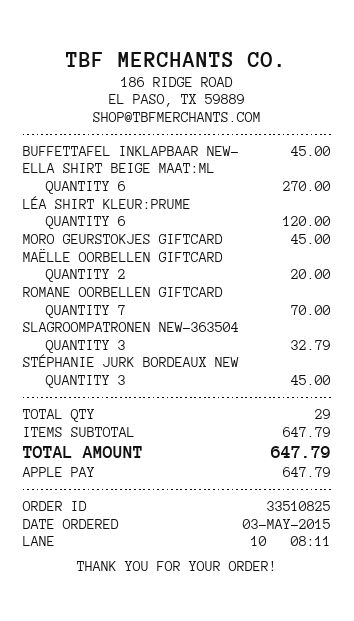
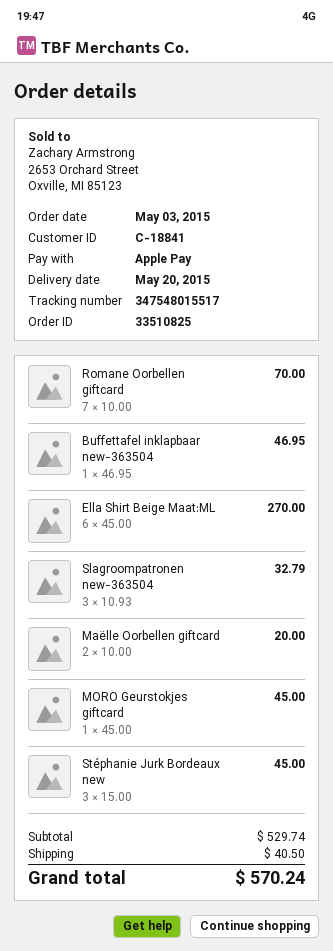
BUFFETTAFEL INKLAPBAAR NEW-: 1 for 45.00 -> 1 for 46.95
LÉA SHIRT KLEUR:PRUME: 6 for 120.00 -> none
subtotal: 647.79 -> 529.74
shipping: none -> 40.50
total: 647.79 -> 570.24

